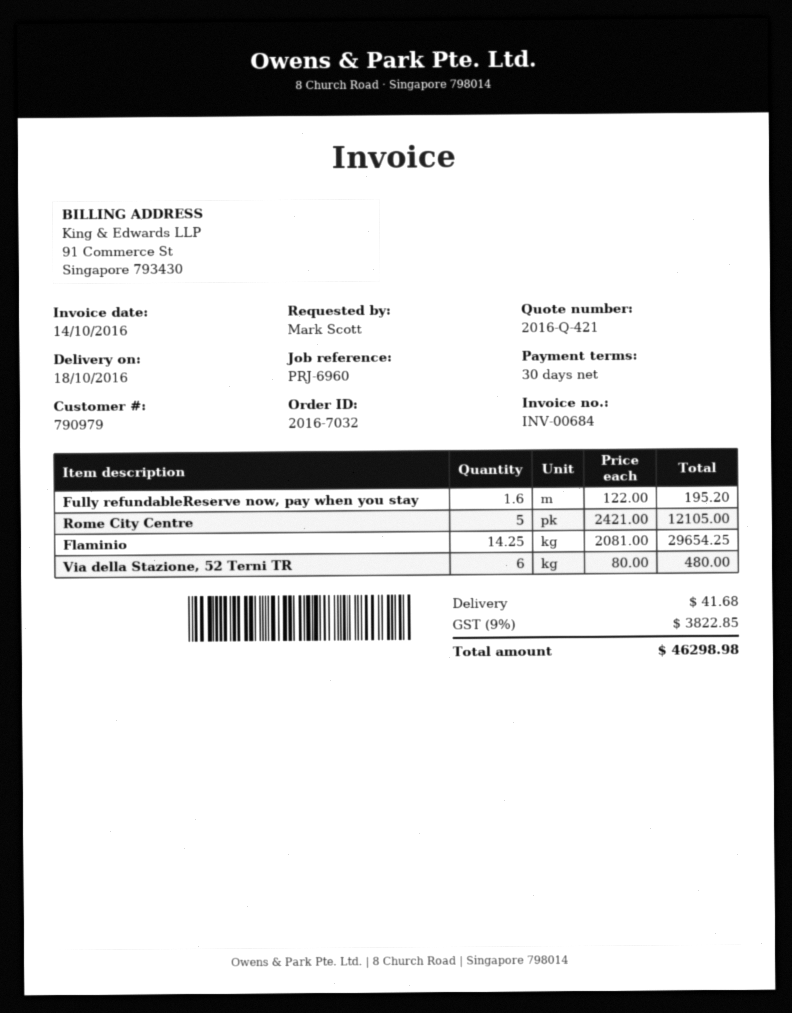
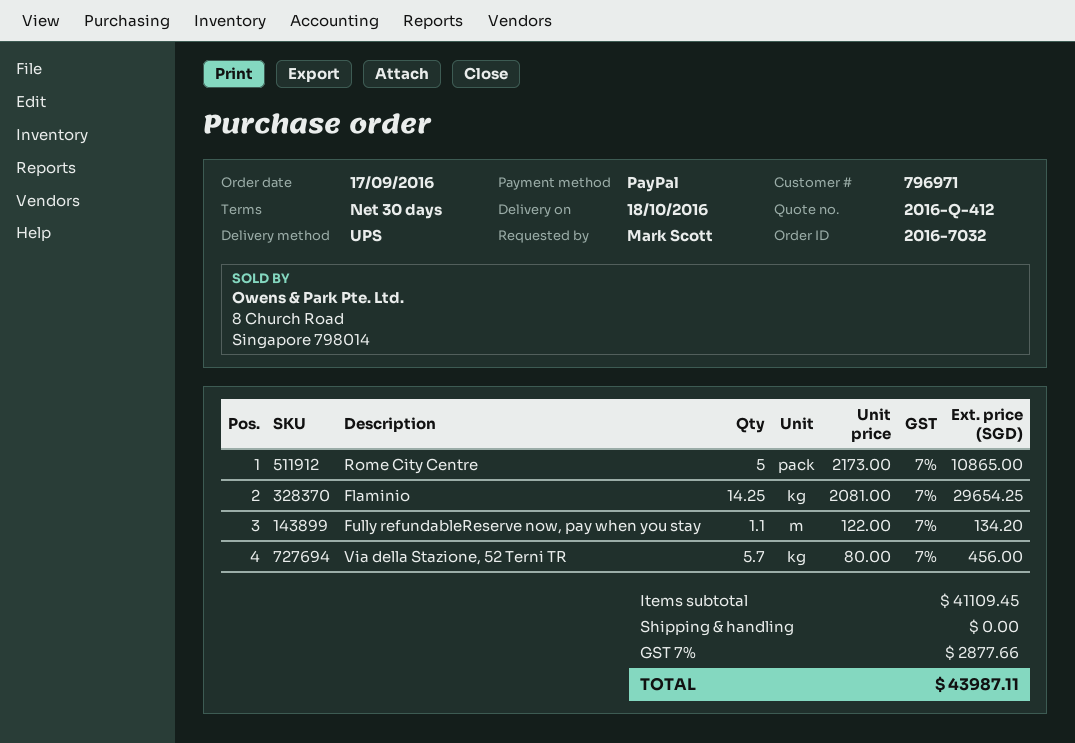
quote number: 2016-Q-421 -> 2016-Q-412
customer number: 790979 -> 796971
Fully refundableReserve now, pay when you stay: 1.6 x 122.00 = 195.20 -> 1.1 x 122.00 = 134.20
Rome City Centre: 5 x 2421.00 = 12105.00 -> 5 x 2173.00 = 10865.00
Via della Stazione, 52 Terni TR: 6 x 80.00 = 480.00 -> 5.7 x 80.00 = 456.00
shipping: 41.68 -> 0.00
tax: 9% = 3822.85 -> 7% = 2877.66
total: 46298.98 -> 43987.11

